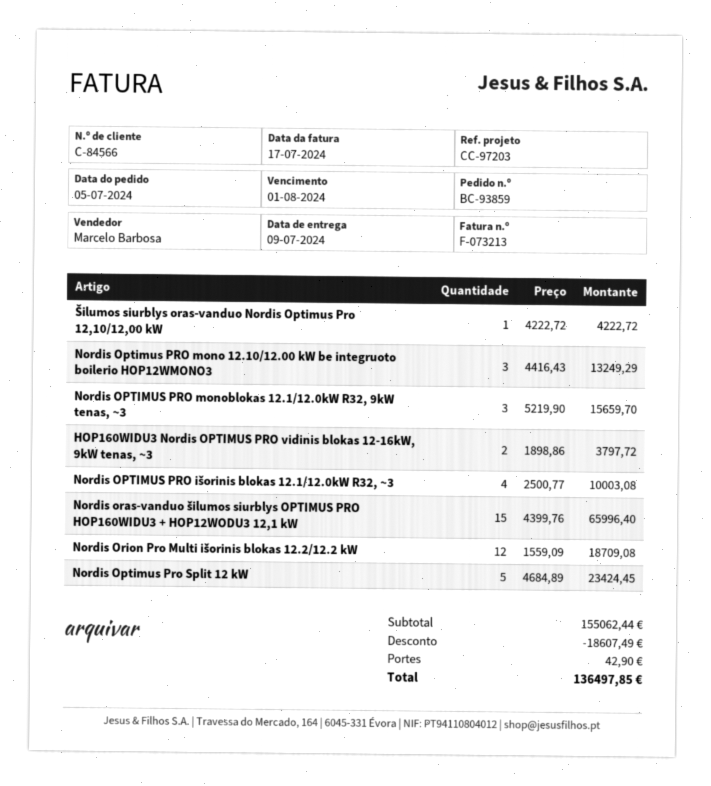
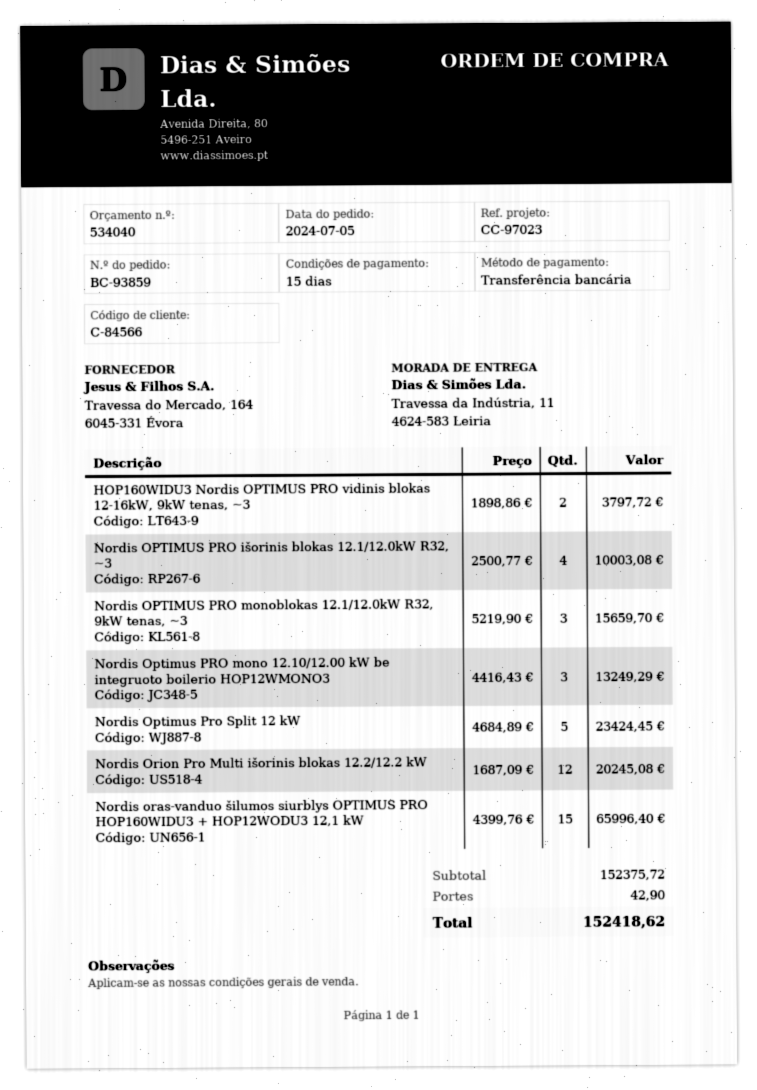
reference: CC-97203 -> CC-97023
Šilumos siurblys oras-vanduo Nordis Optimus Pro 12,10/12,00 kW: 1 x 4222.72 = 4222.72 -> none
Nordis Orion Pro Multi išorinis blokas 12.2/12.2 kW: 12 x 1559.09 = 18709.08 -> 12 x 1687.09 = 20245.08
subtotal: 155062.44 -> 152375.72
discount: 18607.49 -> none
total: 136497.85 -> 152418.62

